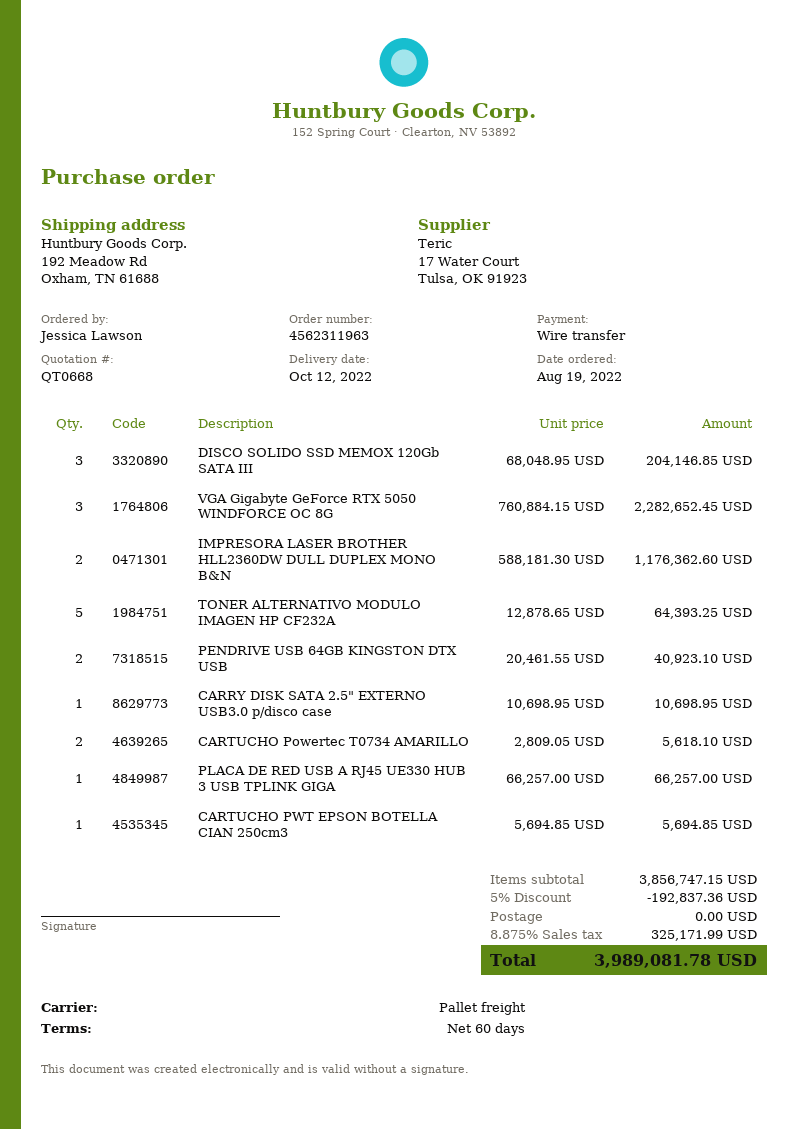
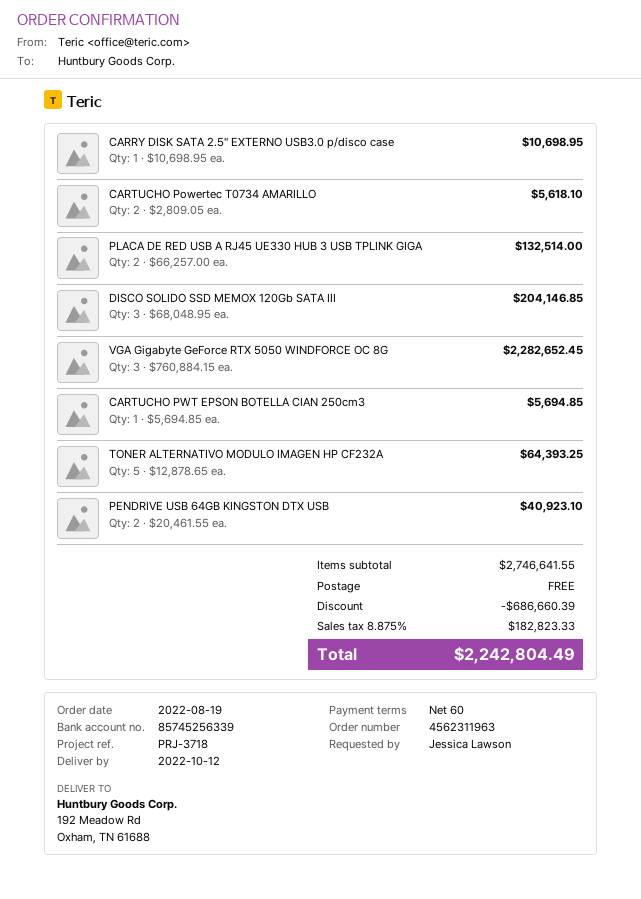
IMPRESORA LASER BROTHER HLL2360DW DULL DUPLEX MONO B&N: 2 x 588181.30 = 1176362.60 -> none
PLACA DE RED USB A RJ45 UE330 HUB 3 USB TPLINK GIGA: 1 x 66257.00 = 66257.00 -> 2 x 66257.00 = 132514.00
subtotal: 3856747.15 -> 2746641.55
discount: 192837.36 -> 686660.39
tax: 8.875% = 325171.99 -> 8.875% = 182823.33
total: 3989081.78 -> 2242804.49

